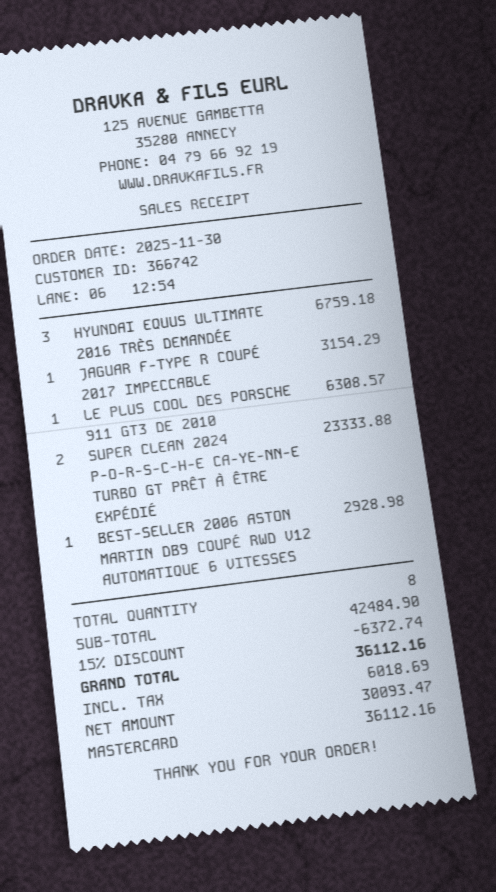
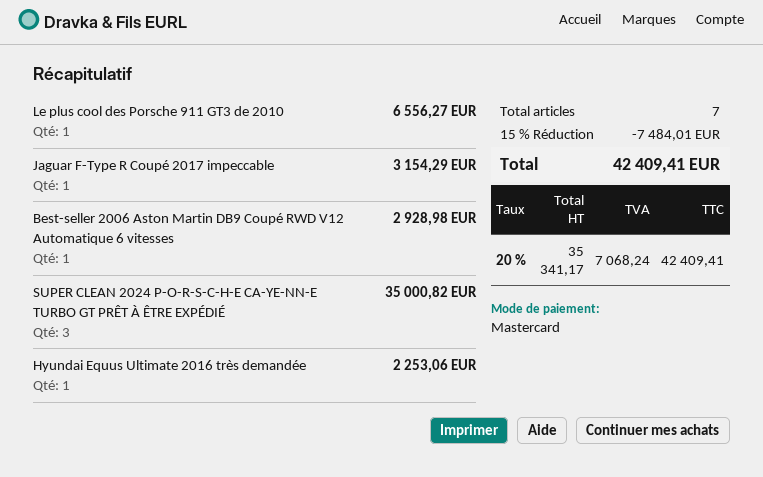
HYUNDAI EQUUS ULTIMATE 2016 TRÈS DEMANDÉE: 3 for 6759.18 -> 1 for 2253.06
LE PLUS COOL DES PORSCHE 911 GT3 DE 2010: 1 for 6308.57 -> 1 for 6556.27
SUPER CLEAN 2024 P-O-R-S-C-H-E CA-YE-NN-E TURBO GT PRÊT À ÊTRE EXPÉDIÉ: 2 for 23333.88 -> 3 for 35000.82
total quantity: 8 -> 7
discount: 15% = 6372.74 -> 15% = 7484.01
net: 30093.47 -> 35341.17
tax: 6018.69 -> 7068.24
total: 36112.16 -> 42409.41

